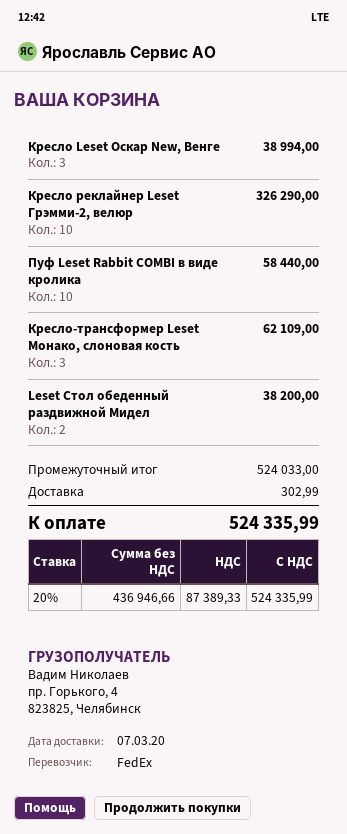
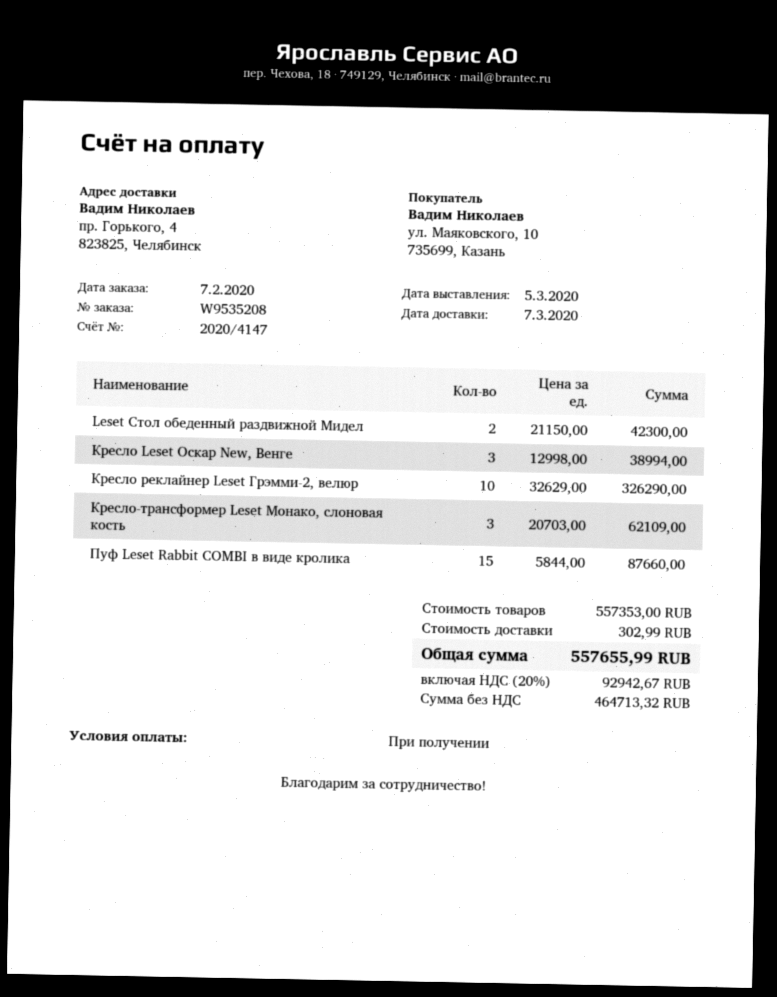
Пуф Leset Rabbit COMBI в виде кролика: 10 for 58440.00 -> 15 for 87660.00
Leset Стол обеденный раздвижной Мидел: 2 for 38200.00 -> 2 for 42300.00
subtotal: 524033.00 -> 557353.00
net: 436946.66 -> 464713.32
tax: 20% = 87389.33 -> 20% = 92942.67
total: 524335.99 -> 557655.99

